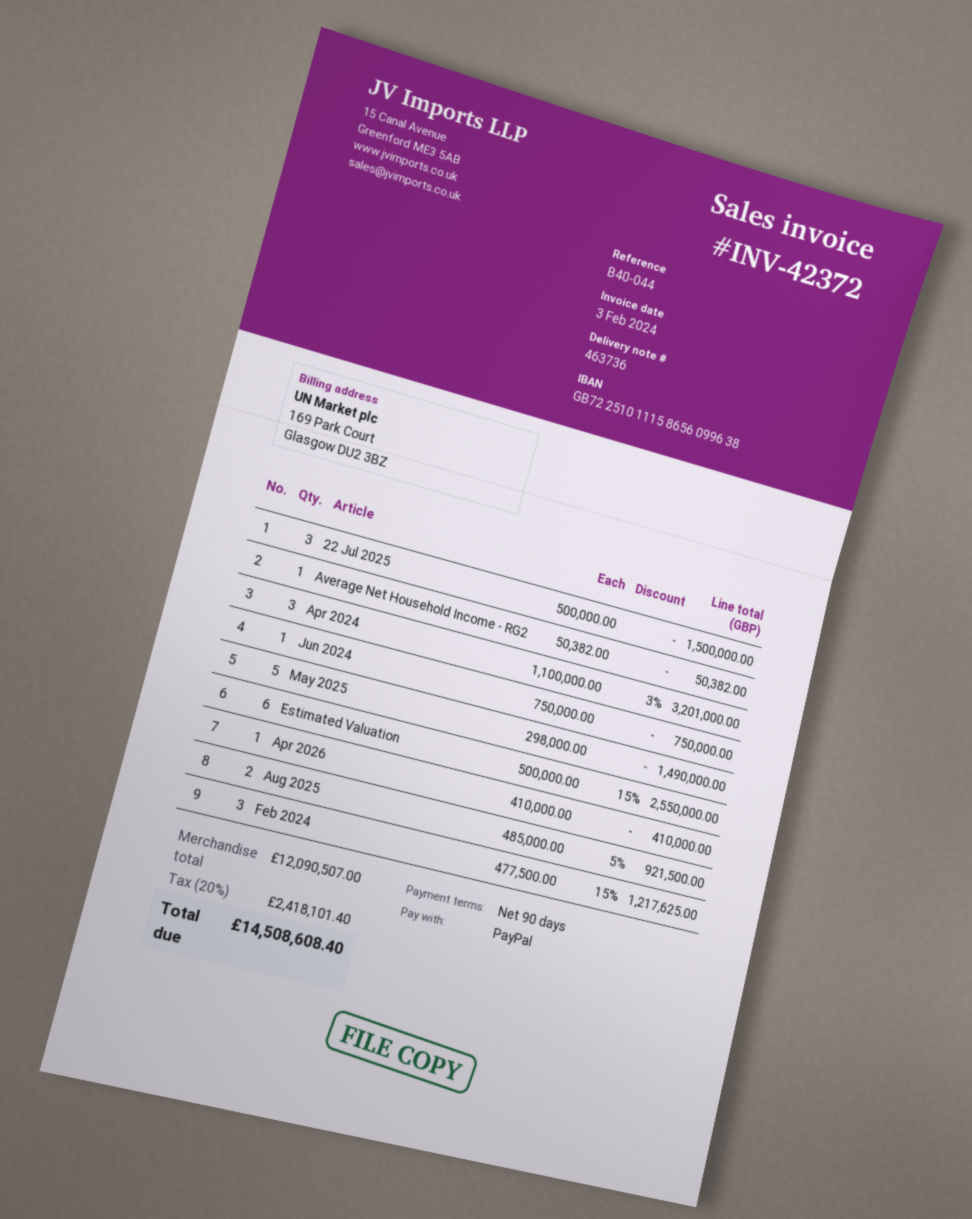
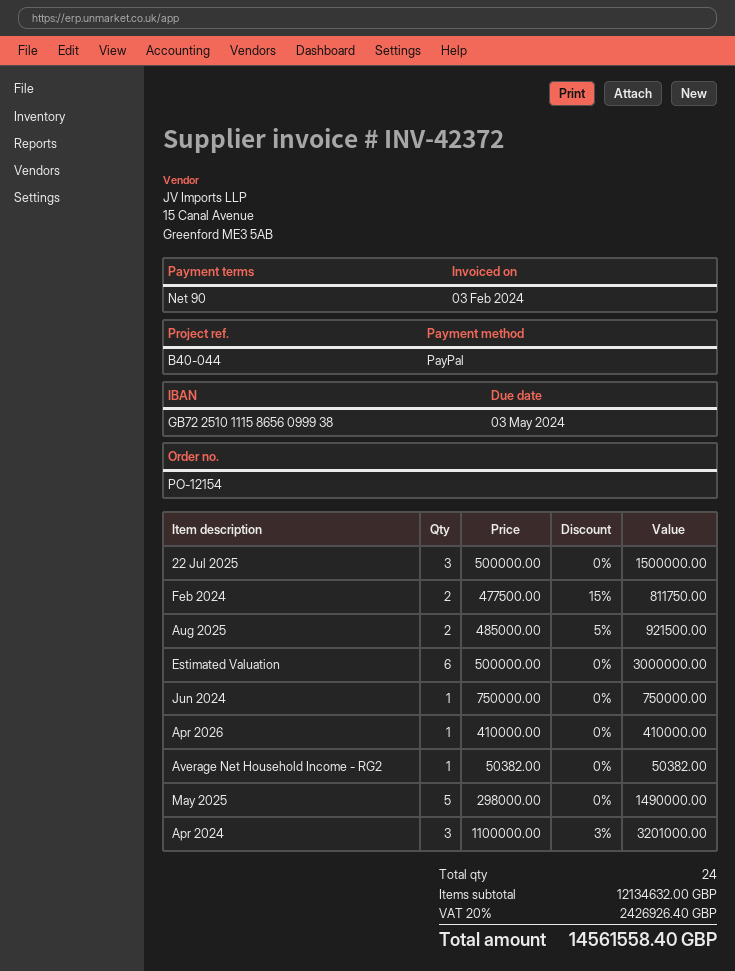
bank account: GB72251011158656099638 -> GB72251011158656099938
Estimated Valuation: 6 x 500000.00 - 15% = 2550000.00 -> 6 x 500000.00 = 3000000.00
Feb 2024: 3 x 477500.00 - 15% = 1217625.00 -> 2 x 477500.00 - 15% = 811750.00
subtotal: 12090507.00 -> 12134632.00
tax: 20% = 2418101.40 -> 20% = 2426926.40
total: 14508608.40 -> 14561558.40

